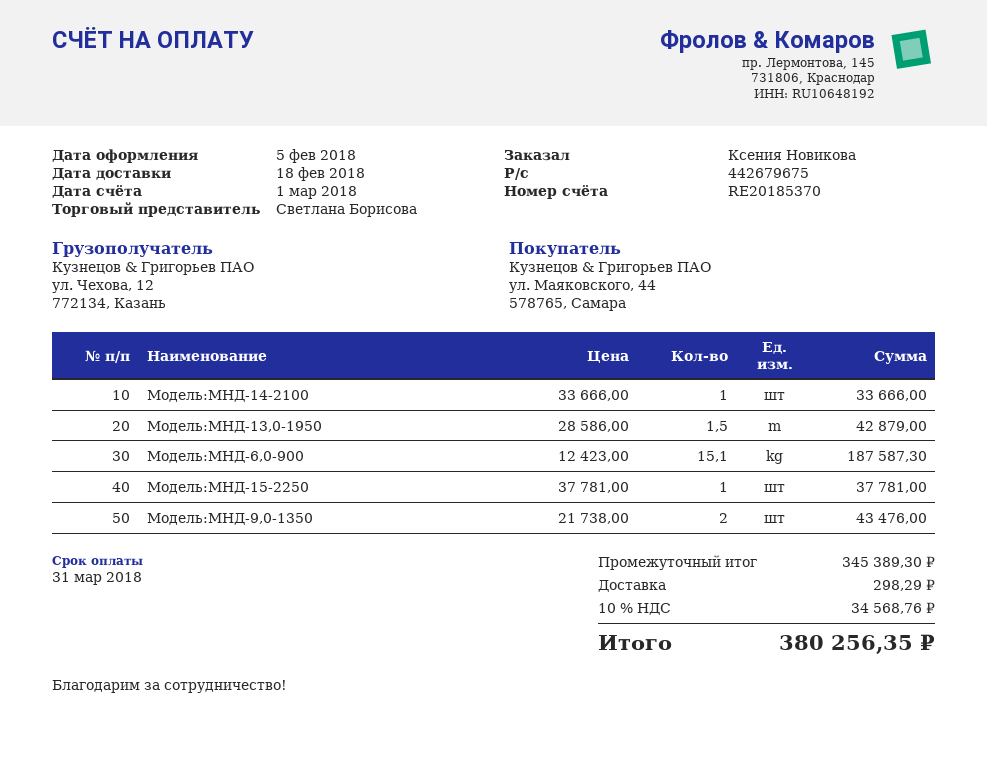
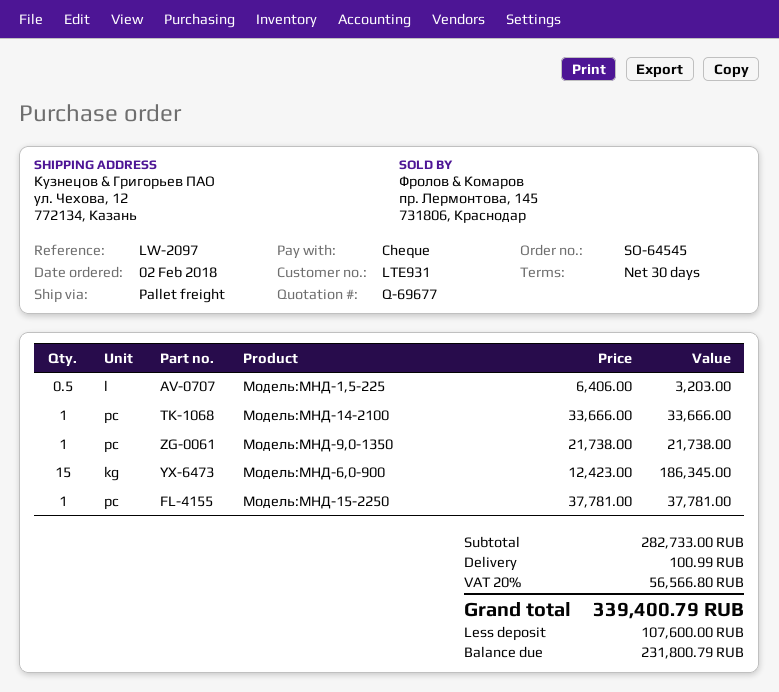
order date: 2018-02-05 -> 2018-02-02
Модель:МНД-13,0-1950: 1.5 x 28586.00 = 42879.00 -> none
Модель:МНД-6,0-900: 15.1 x 12423.00 = 187587.30 -> 15 x 12423.00 = 186345.00
Модель:МНД-9,0-1350: 2 x 21738.00 = 43476.00 -> 1 x 21738.00 = 21738.00
Модель:МНД-1,5-225: none -> 0.5 x 6406.00 = 3203.00
subtotal: 345389.30 -> 282733.00
shipping: 298.29 -> 100.99
tax: 10% = 34568.76 -> 20% = 56566.80
total: 380256.35 -> 339400.79

